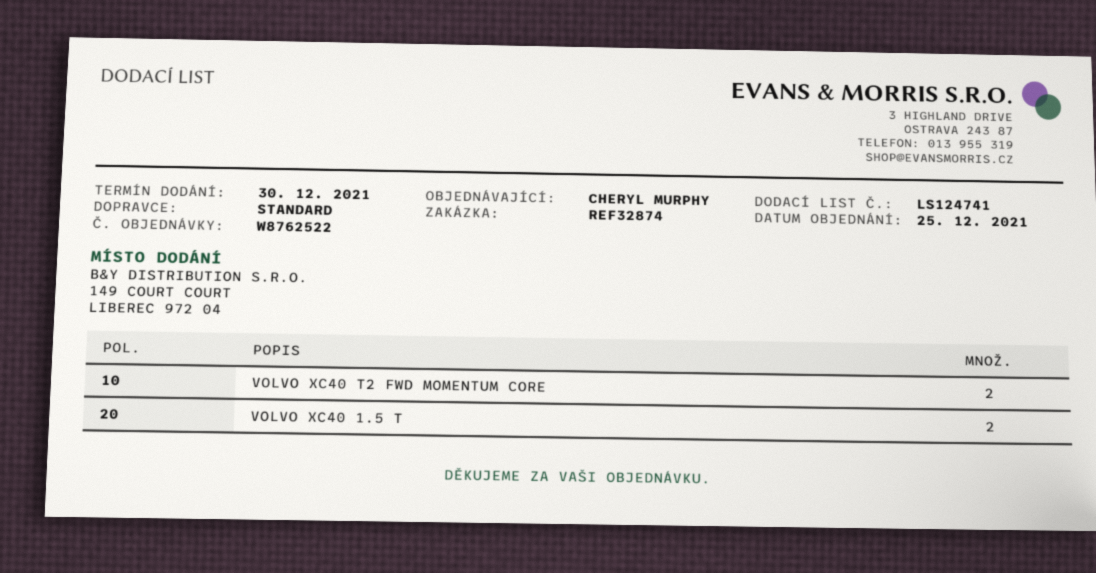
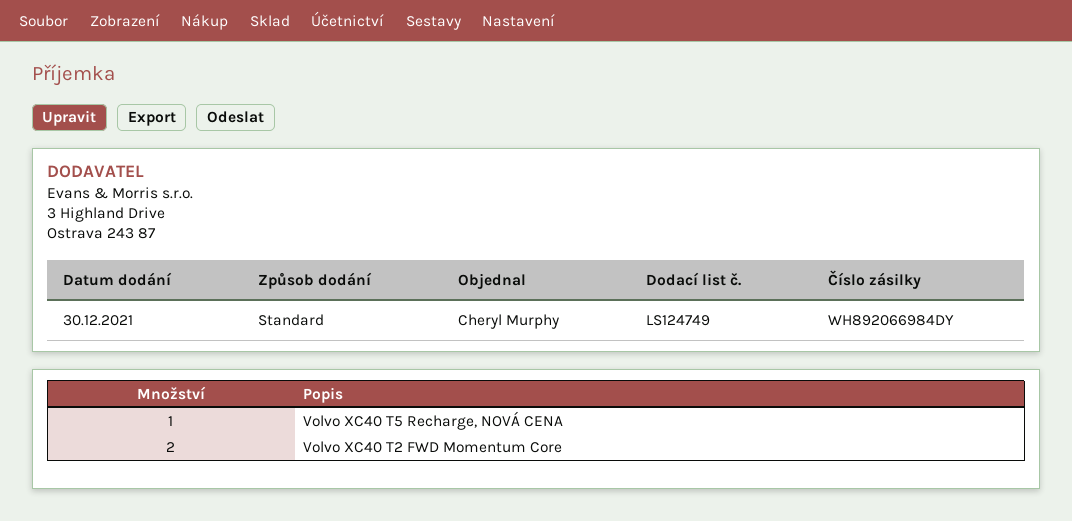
delivery note number: LS124741 -> LS124749
VOLVO XC40 1.5 T: 2 -> none
Volvo XC40 T5 Recharge, NOVÁ CENA: none -> 1

